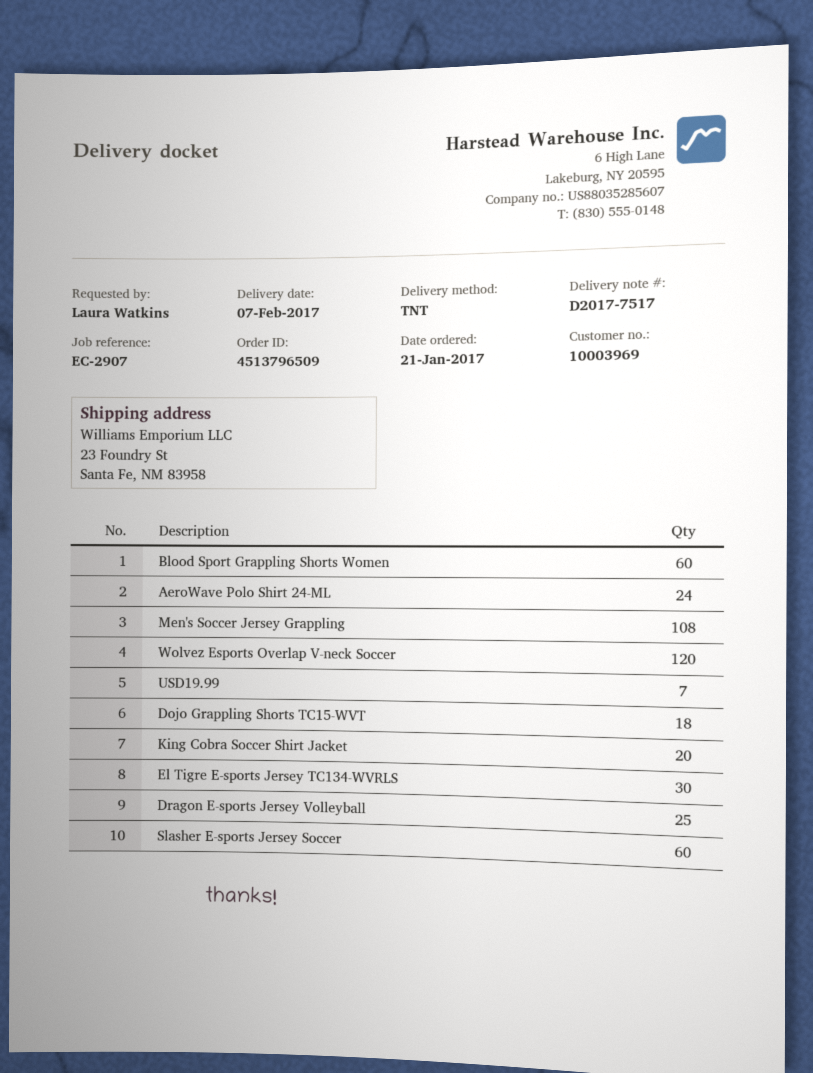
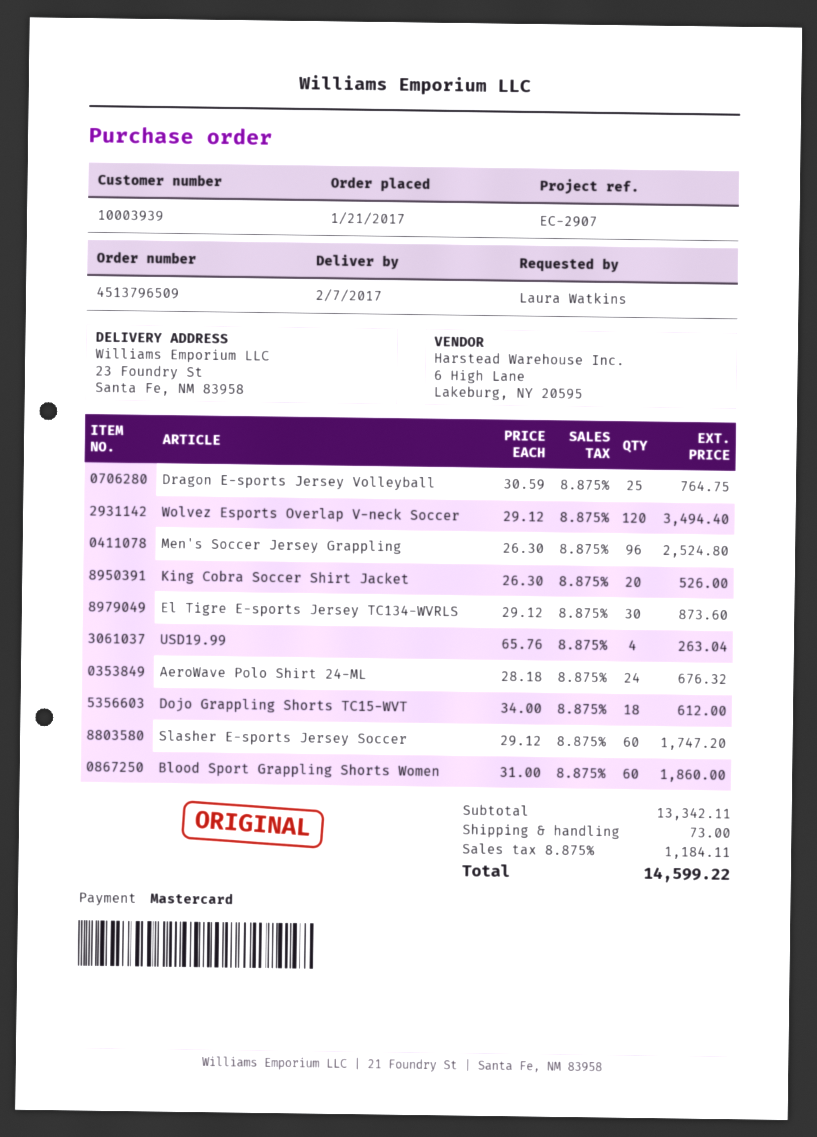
customer number: 10003969 -> 10003939
Men's Soccer Jersey Grappling: 108 -> 96
USD19.99: 7 -> 4

